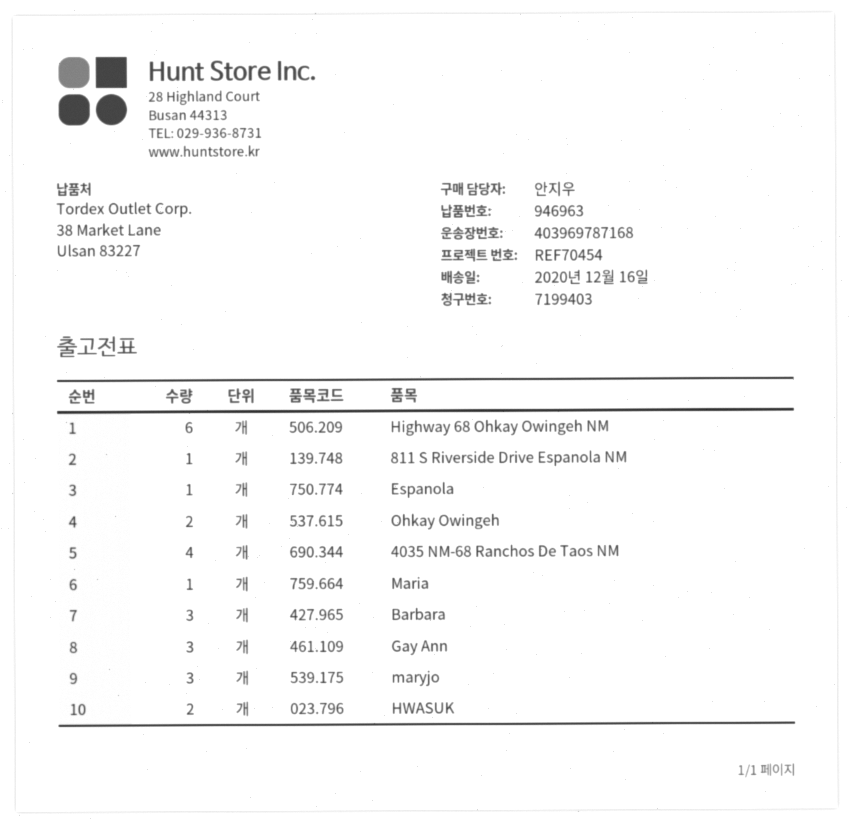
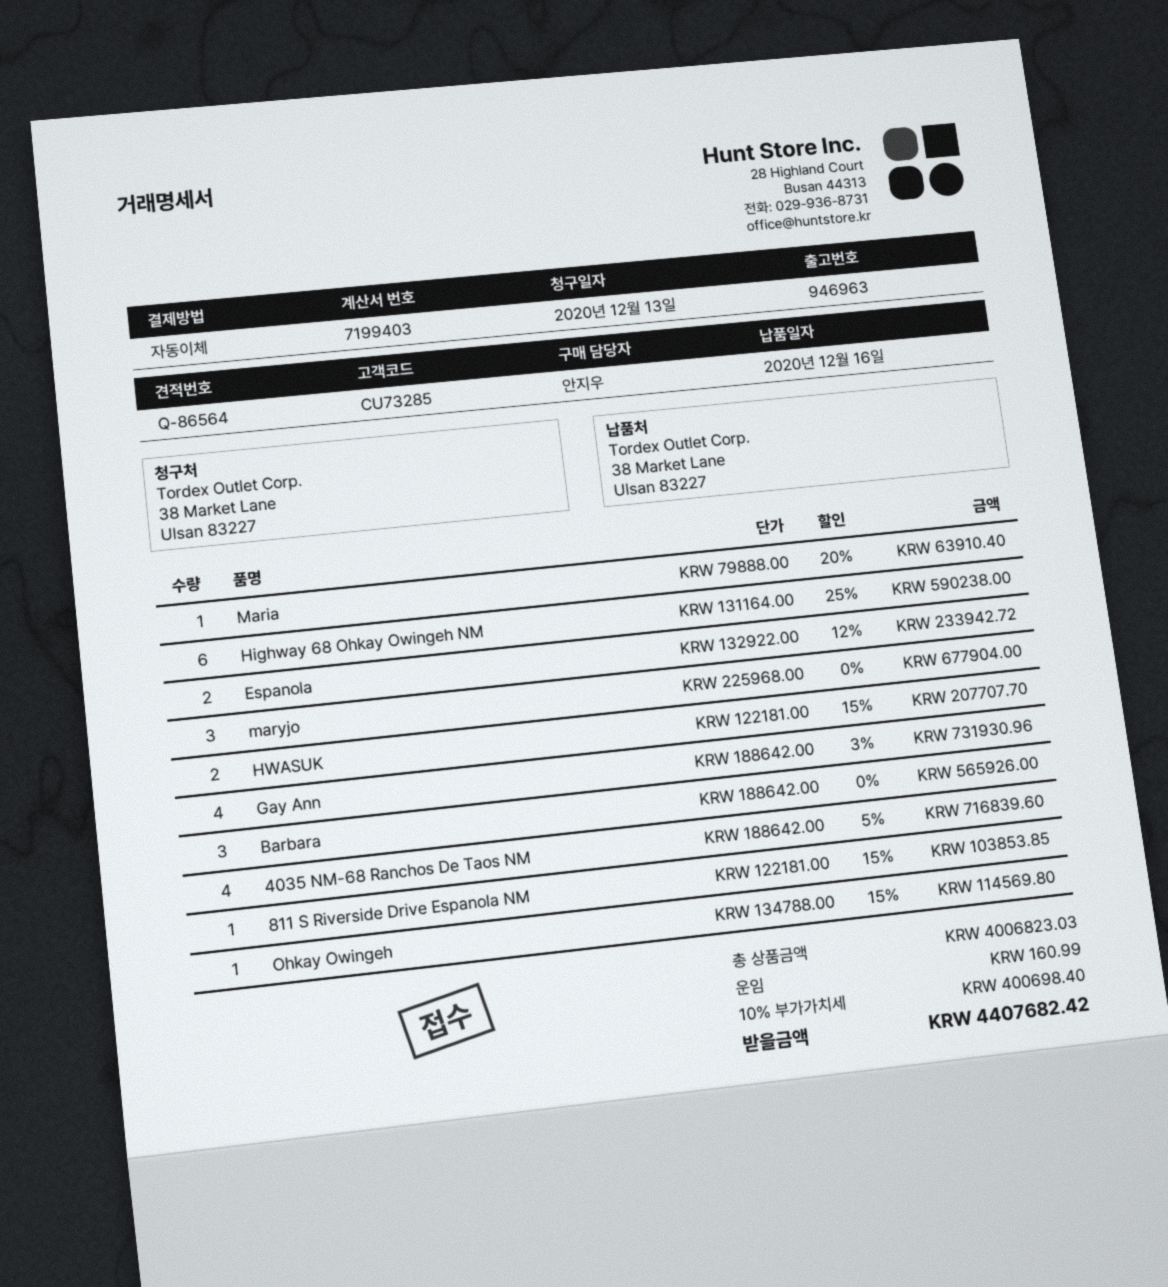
Espanola: 1 -> 2
Ohkay Owingeh: 2 -> 1
Gay Ann: 3 -> 4

